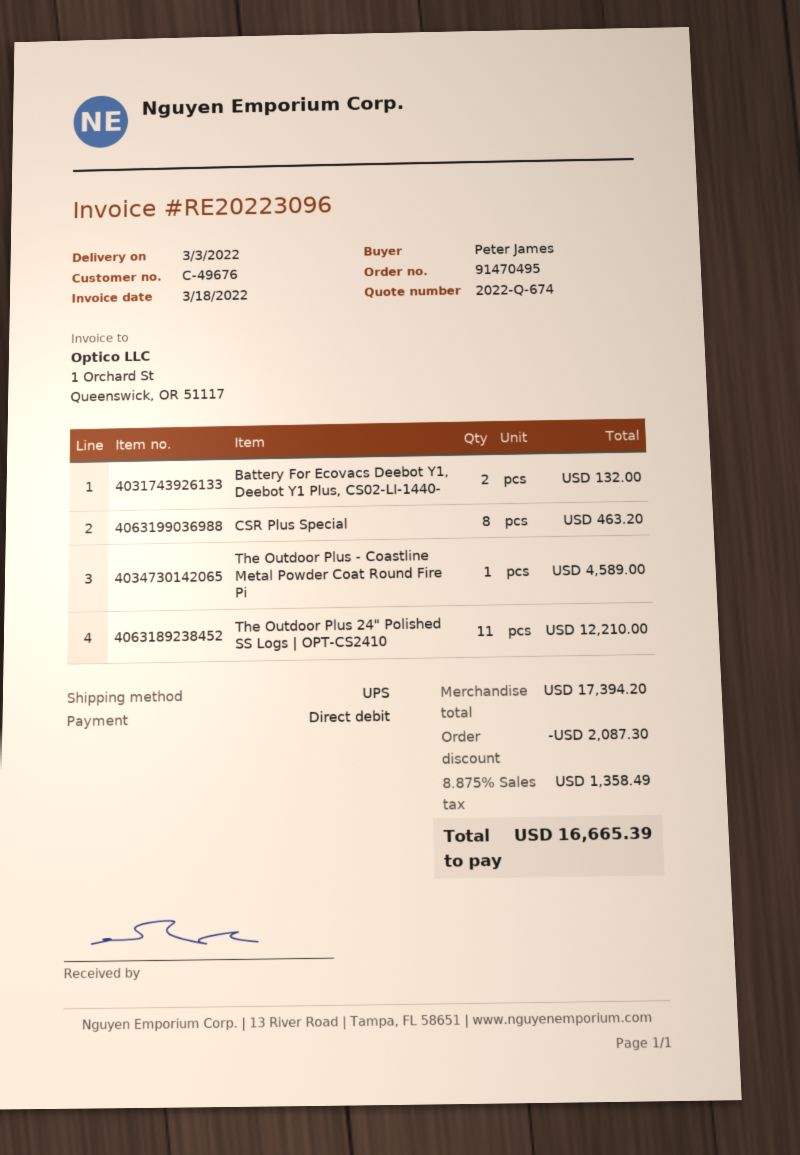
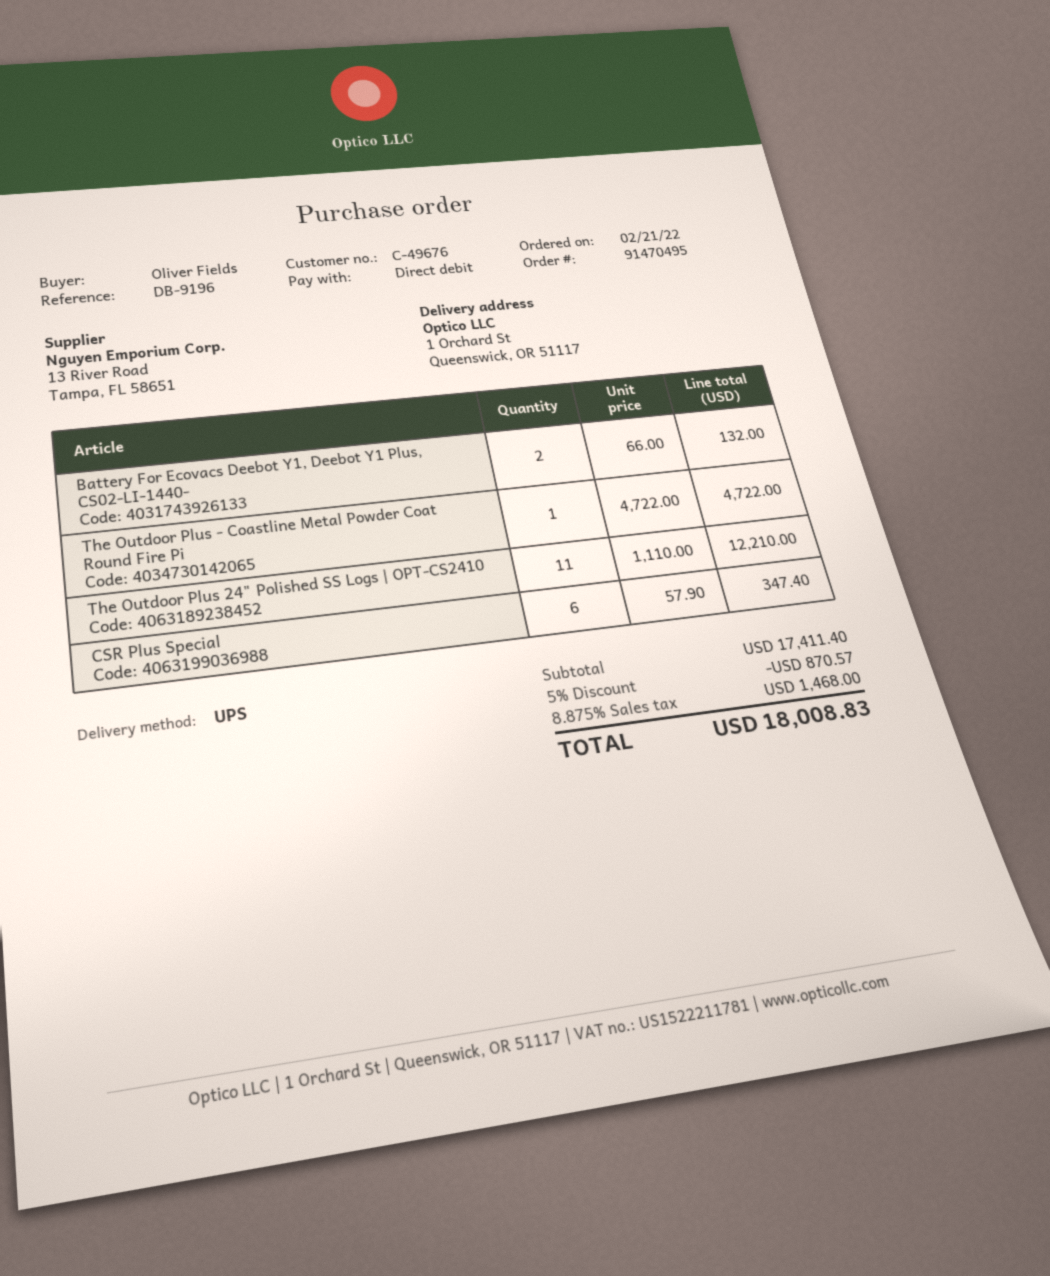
ordered by: Peter James -> Oliver Fields
CSR Plus Special: 8 for 463.20 -> 6 for 347.40
The Outdoor Plus - Coastline Metal Powder Coat Round Fire Pi: 1 for 4589.00 -> 1 for 4722.00
subtotal: 17394.20 -> 17411.40
discount: 2087.30 -> 870.57
tax: 8.875% = 1358.49 -> 8.875% = 1468.00
total: 16665.39 -> 18008.83

